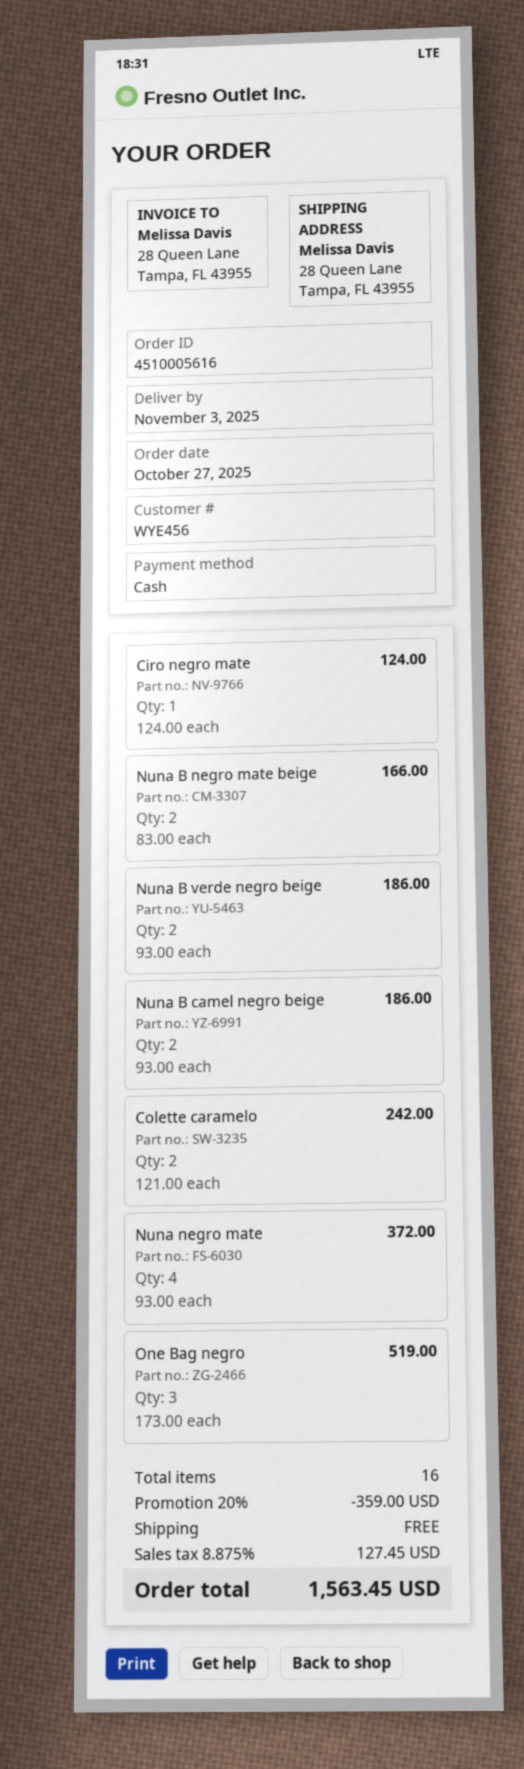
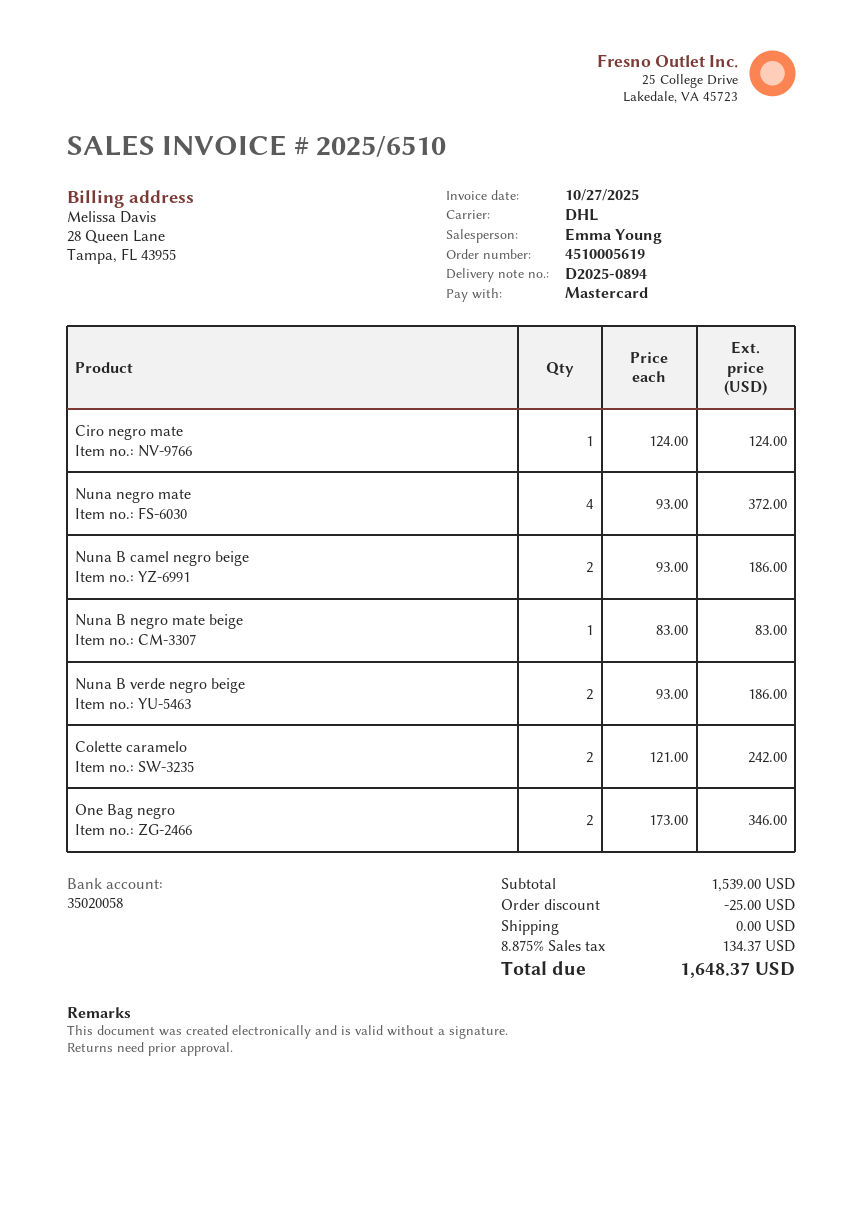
order number: 4510005616 -> 4510005619
payment method: cash -> Mastercard
Nuna B negro mate beige: 2 x 83.00 = 166.00 -> 1 x 83.00 = 83.00
One Bag negro: 3 x 173.00 = 519.00 -> 2 x 173.00 = 346.00
discount: 359.00 -> 25.00
tax: 8.875% = 127.45 -> 8.875% = 134.37
total: 1563.45 -> 1648.37

